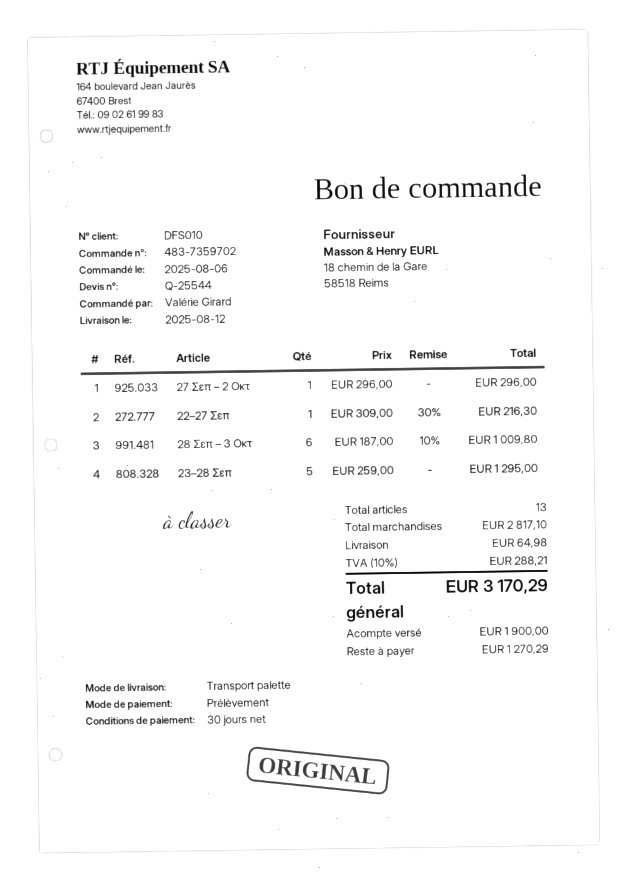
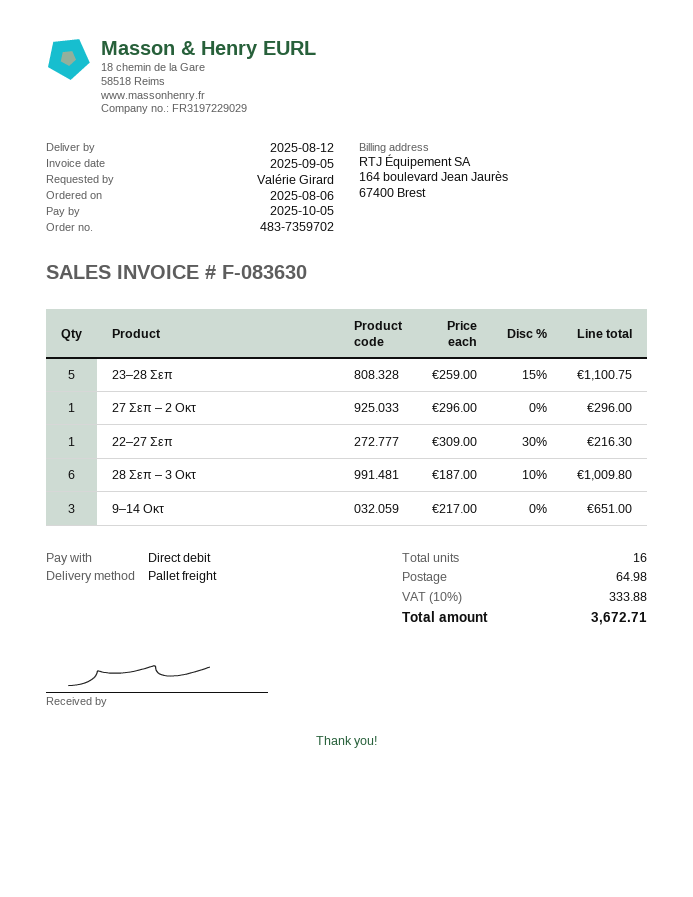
23–28 Σεπ: 5 x 259.00 = 1295.00 -> 5 x 259.00 - 15% = 1100.75
9–14 Οκτ: none -> 3 x 217.00 = 651.00
total quantity: 13 -> 16
tax: 10% = 288.21 -> 10% = 333.88
total: 3170.29 -> 3672.71

